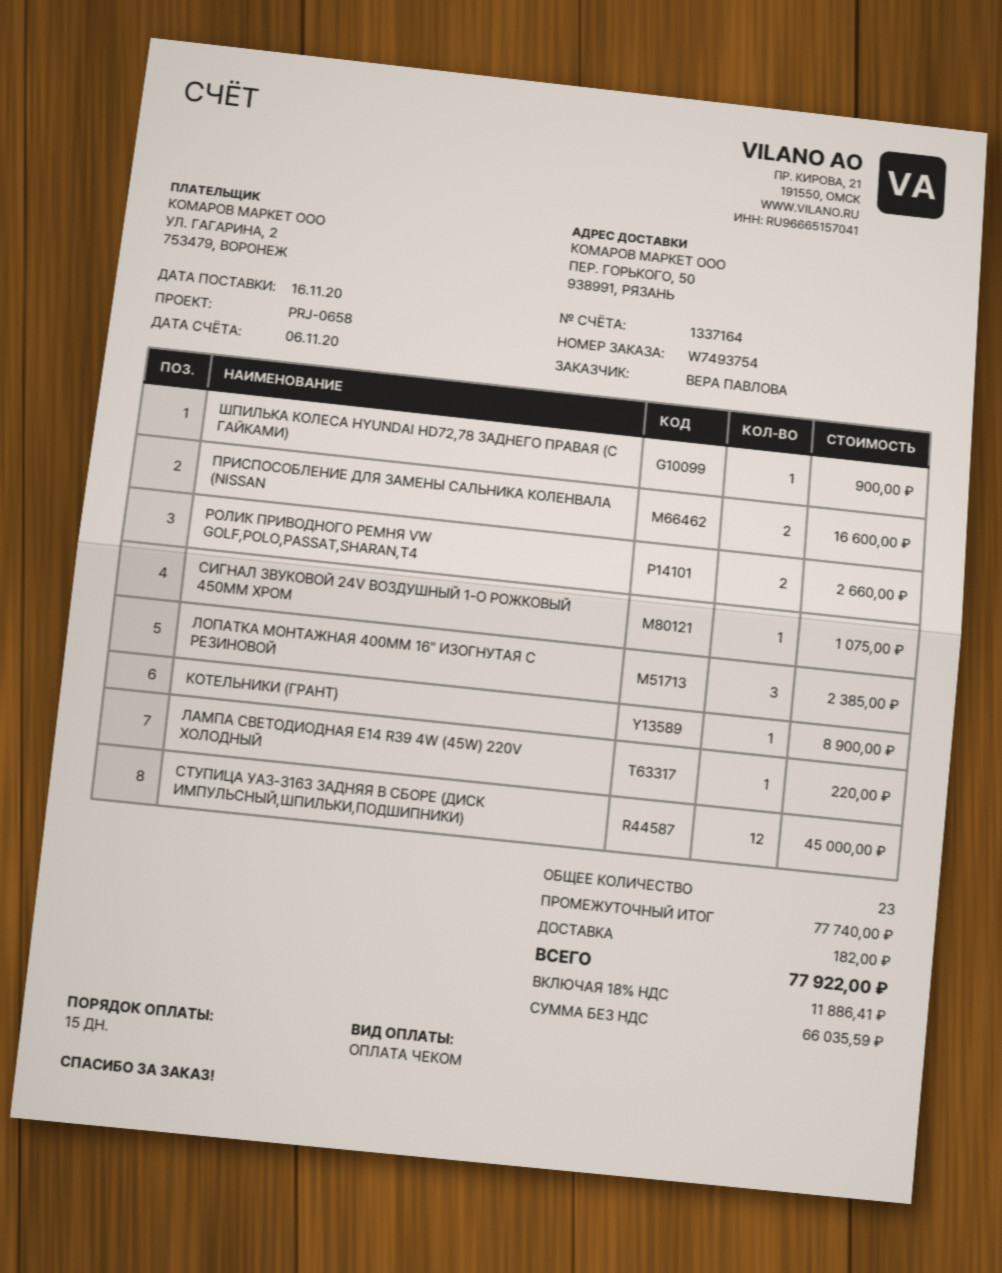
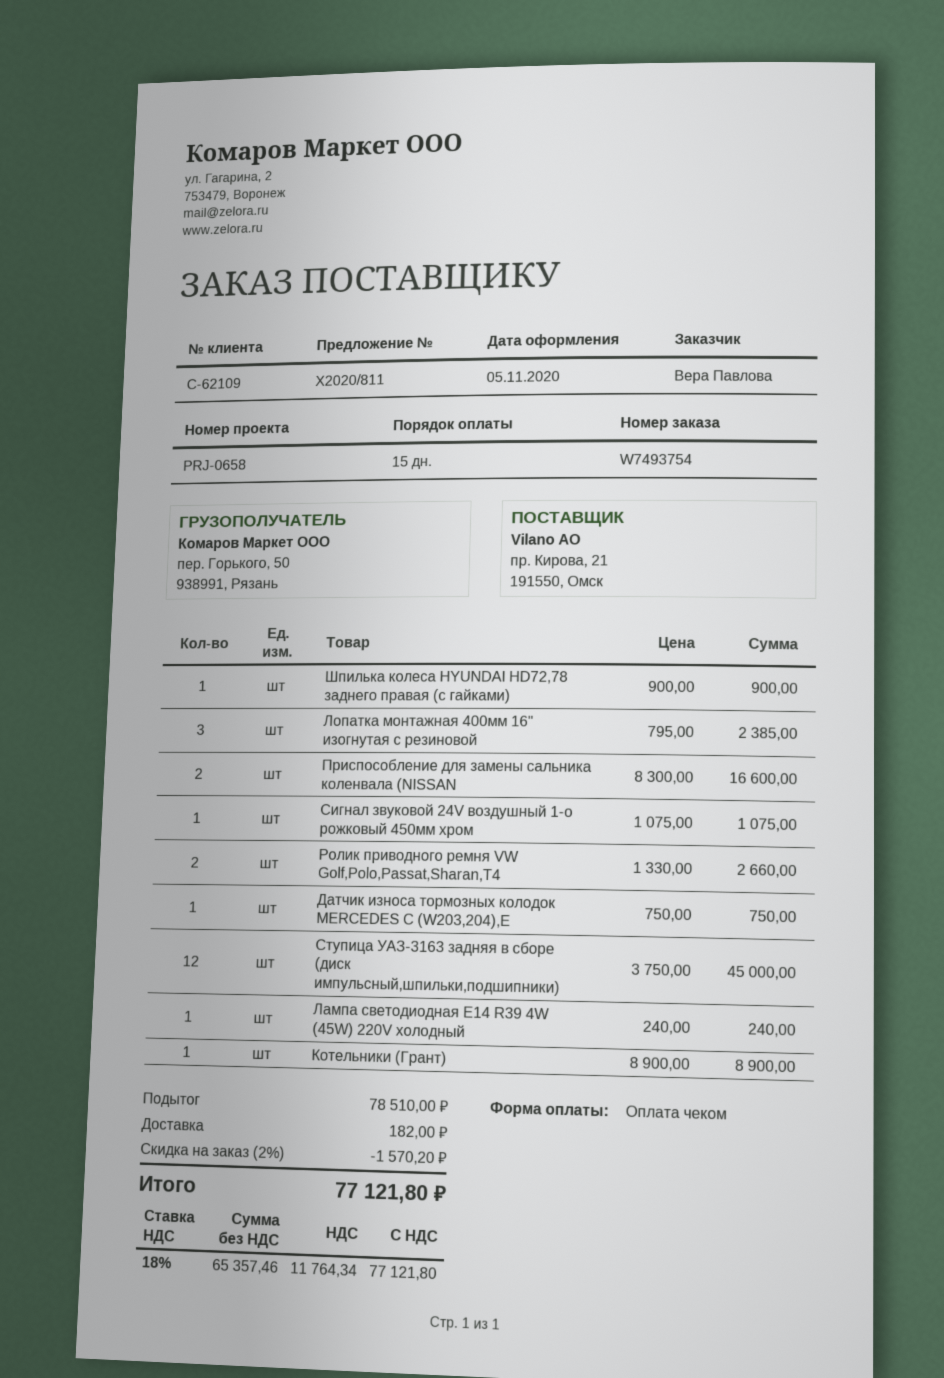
ЛАМПА СВЕТОДИОДНАЯ E14 R39 4W (45W) 220V ХОЛОДНЫЙ: 1 for 220.00 -> 1 for 240.00
Датчик износа тормозных колодок MERCEDES C (W203,204),E: none -> 1 for 750.00
subtotal: 77740.00 -> 78510.00
discount: none -> 2% = 1570.20
net: 66035.59 -> 65357.46
tax: 18% = 11886.41 -> 18% = 11764.34
total: 77922.00 -> 77121.80

